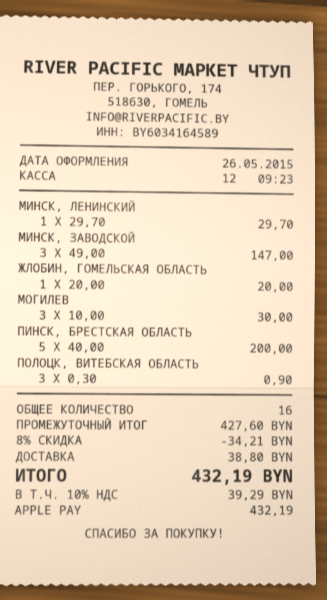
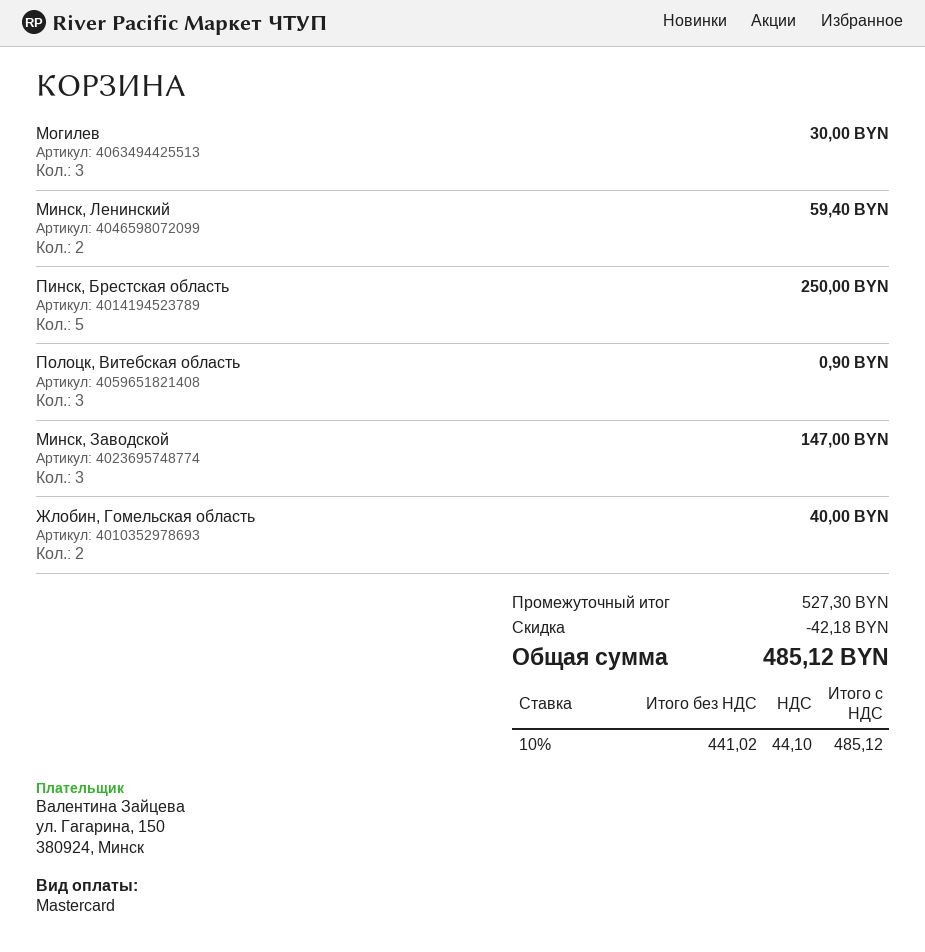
payment method: Apple Pay -> Mastercard
МИНСК, ЛЕНИНСКИЙ: 1 for 29.70 -> 2 for 59.40
ЖЛОБИН, ГОМЕЛЬСКАЯ ОБЛАСТЬ: 1 for 20.00 -> 2 for 40.00
ПИНСК, БРЕСТСКАЯ ОБЛАСТЬ: 5 for 200.00 -> 5 for 250.00
subtotal: 427.60 -> 527.30
discount: 34.21 -> 42.18
shipping: 38.80 -> none
tax: 10% = 39.29 -> 10% = 44.10
total: 432.19 -> 485.12

